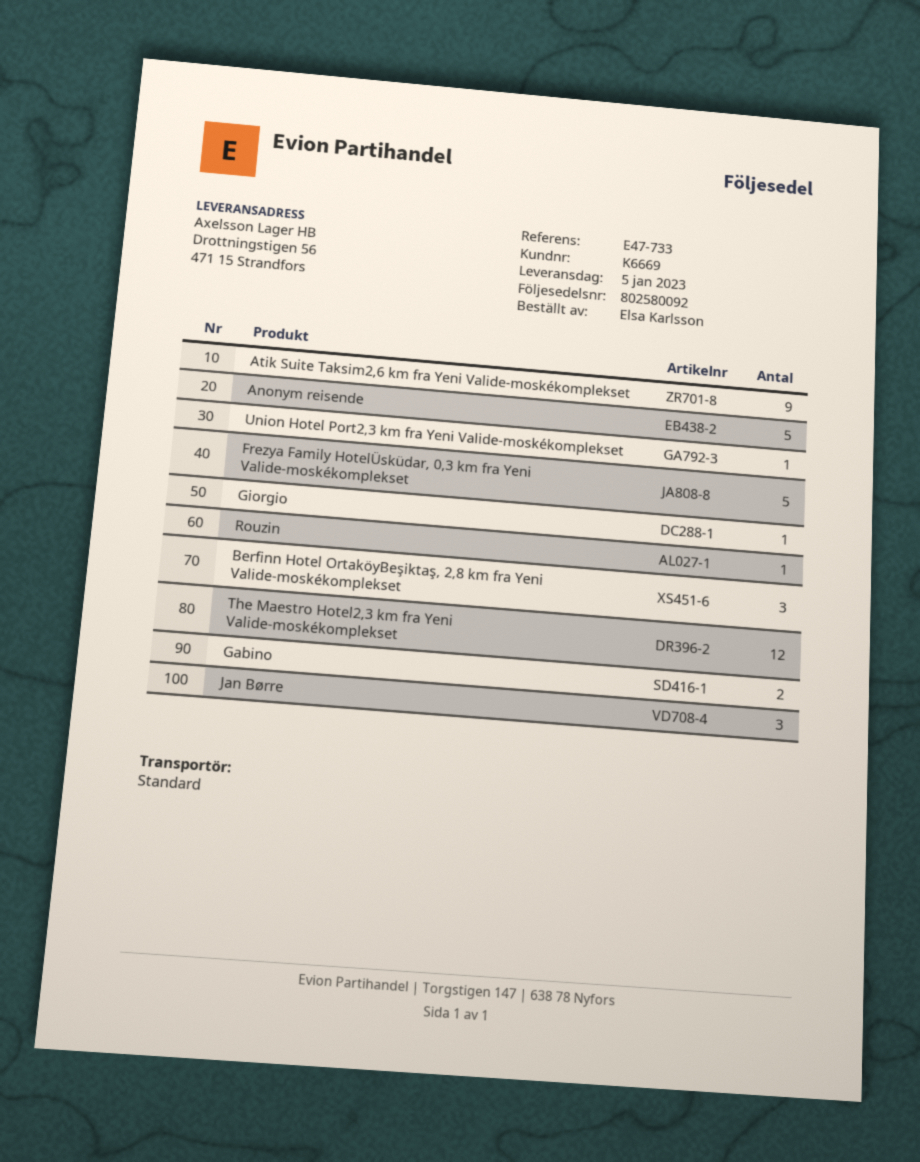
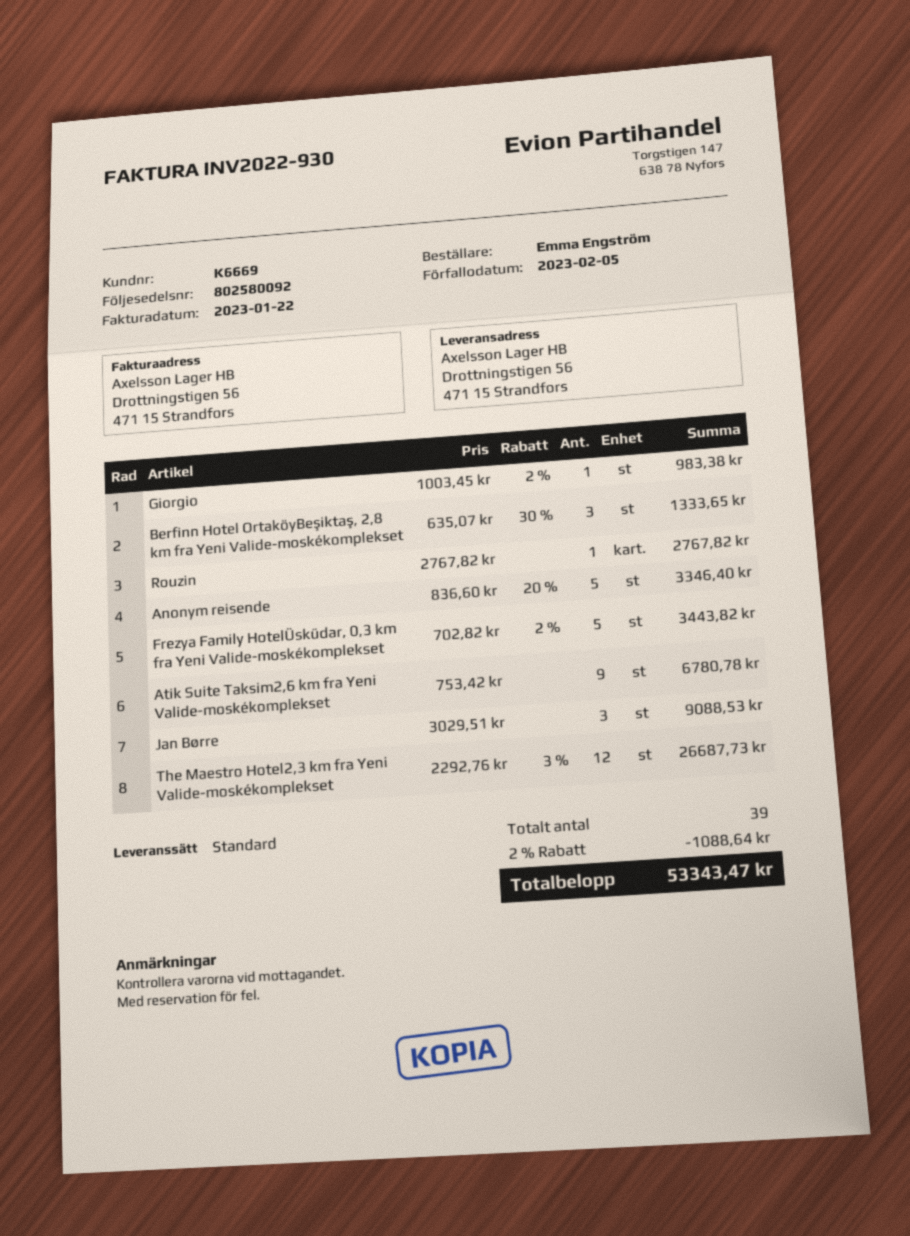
ordered by: Elsa Karlsson -> Emma Engström
Union Hotel Port2,3 km fra Yeni Valide-moskékomplekset: 1 -> none
Gabino: 2 -> none

